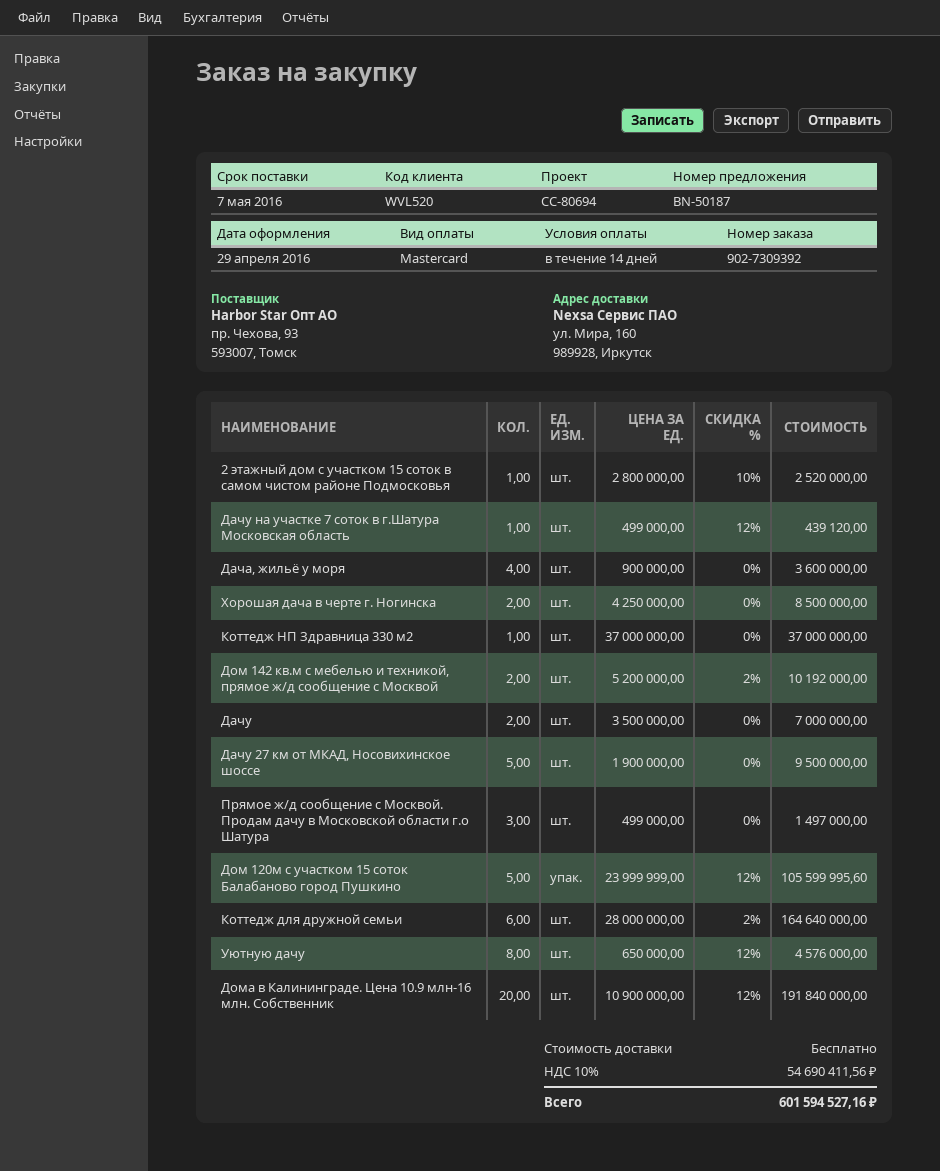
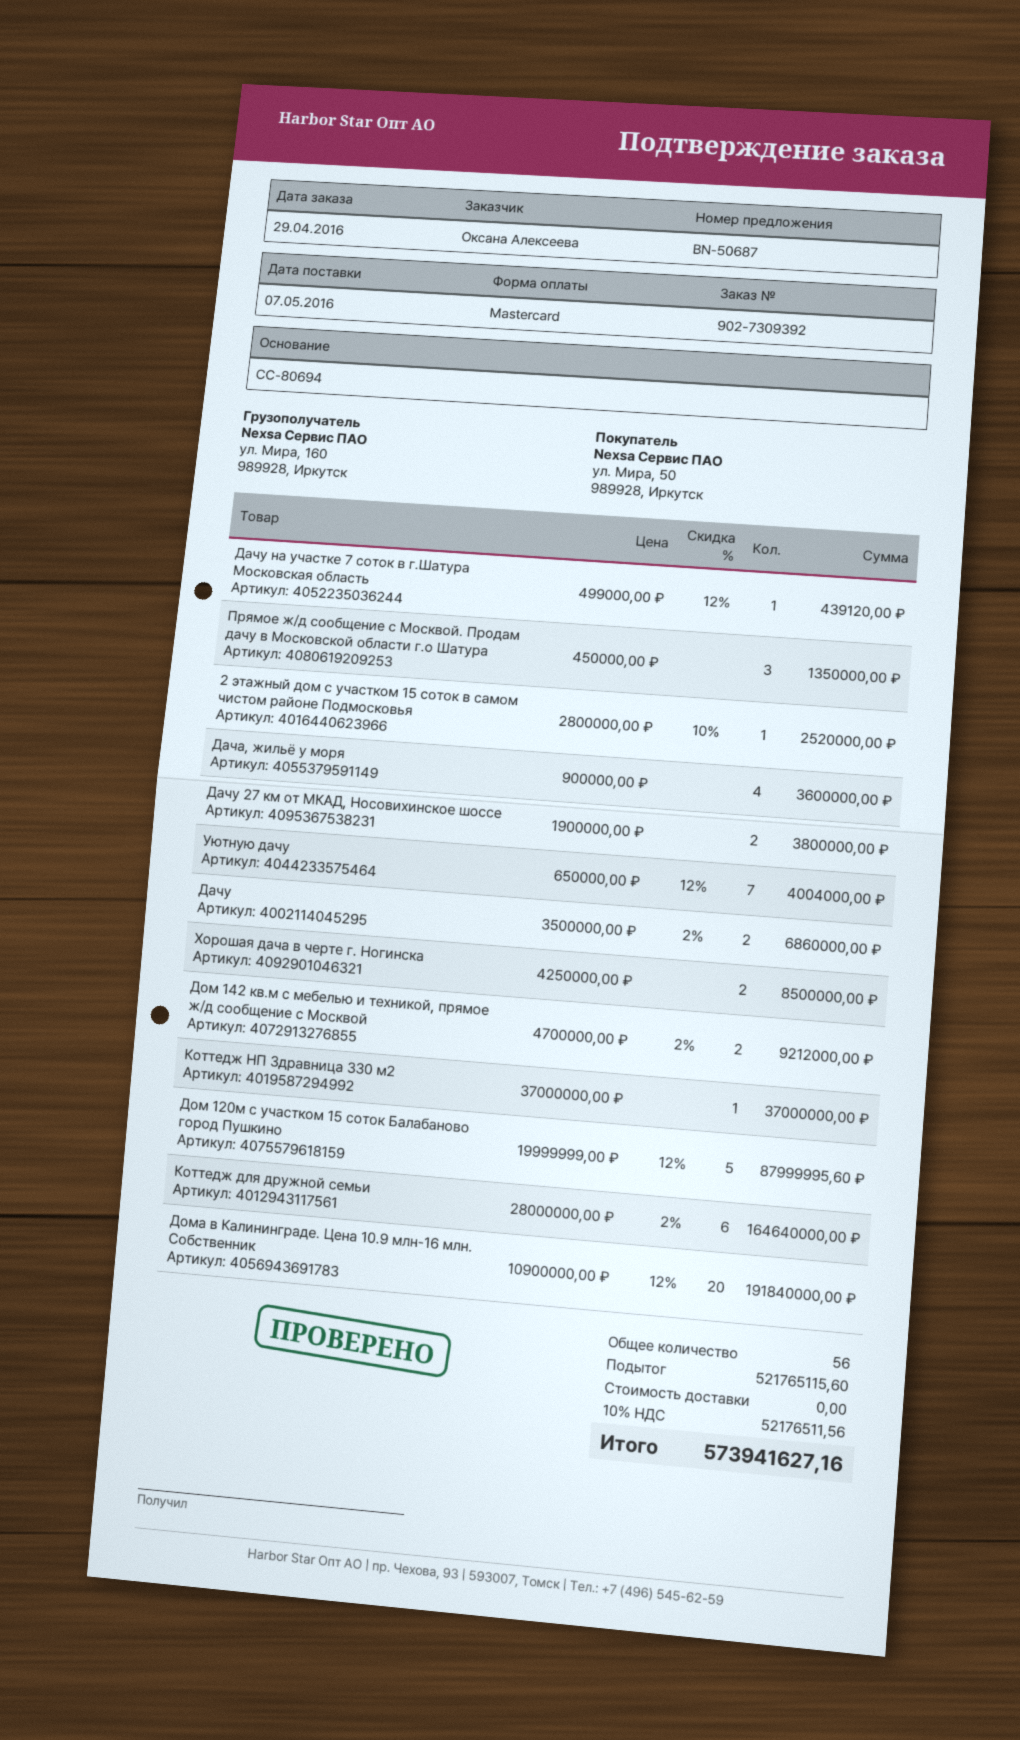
quote number: BN-50187 -> BN-50687
Дом 142 кв.м с мебелью и техникой, прямое ж/д сообщение с Москвой: 2 x 5200000.00 - 2% = 10192000.00 -> 2 x 4700000.00 - 2% = 9212000.00
Дачу: 2 x 3500000.00 = 7000000.00 -> 2 x 3500000.00 - 2% = 6860000.00
Дачу 27 км от МКАД, Носовихинское шоссе: 5 x 1900000.00 = 9500000.00 -> 2 x 1900000.00 = 3800000.00
Прямое ж/д сообщение с Москвой. Продам дачу в Московской области г.о Шатура: 3 x 499000.00 = 1497000.00 -> 3 x 450000.00 = 1350000.00
Дом 120м с участком 15 соток Балабаново город Пушкино: 5 x 23999999.00 - 12% = 105599995.60 -> 5 x 19999999.00 - 12% = 87999995.60
Уютную дачу: 8 x 650000.00 - 12% = 4576000.00 -> 7 x 650000.00 - 12% = 4004000.00
tax: 10% = 54690411.56 -> 10% = 52176511.56
total: 601594527.16 -> 573941627.16

